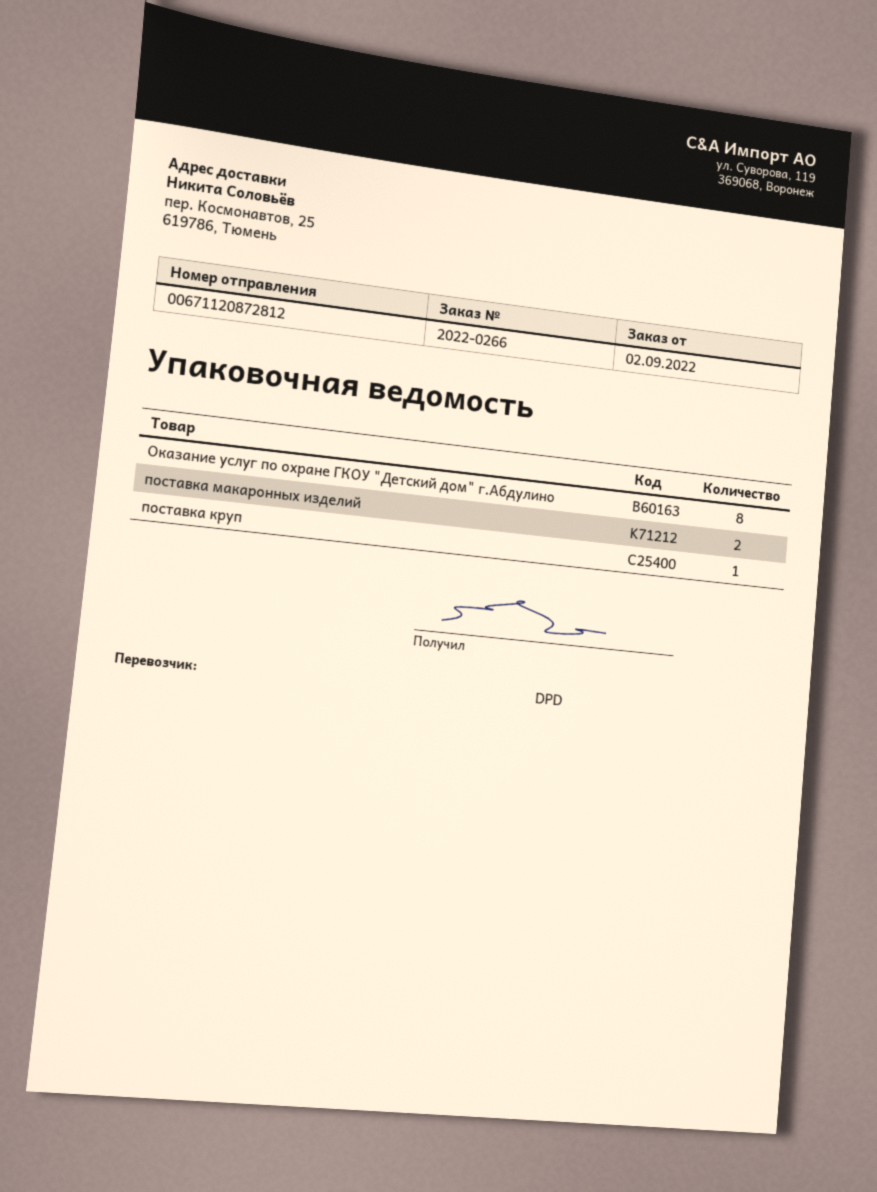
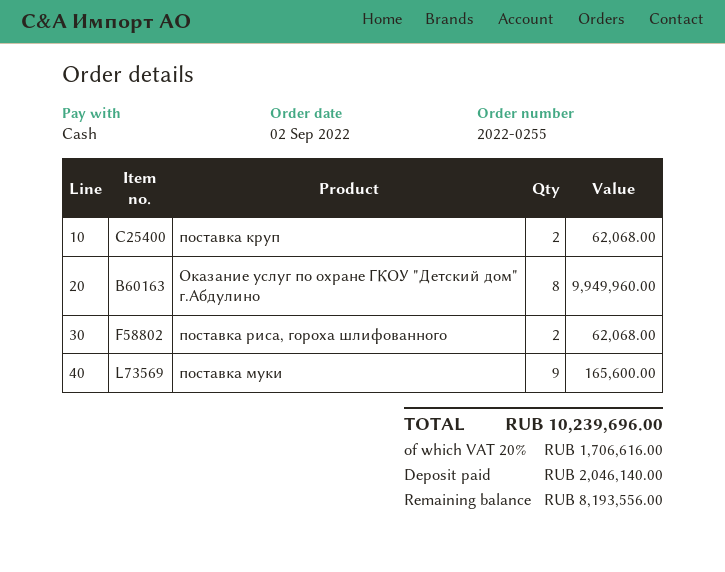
order number: 2022-0266 -> 2022-0255
поставка макаронных изделий: 2 -> none
поставка круп: 1 -> 2
поставка риса, гороха шлифованного: none -> 2
поставка муки: none -> 9

